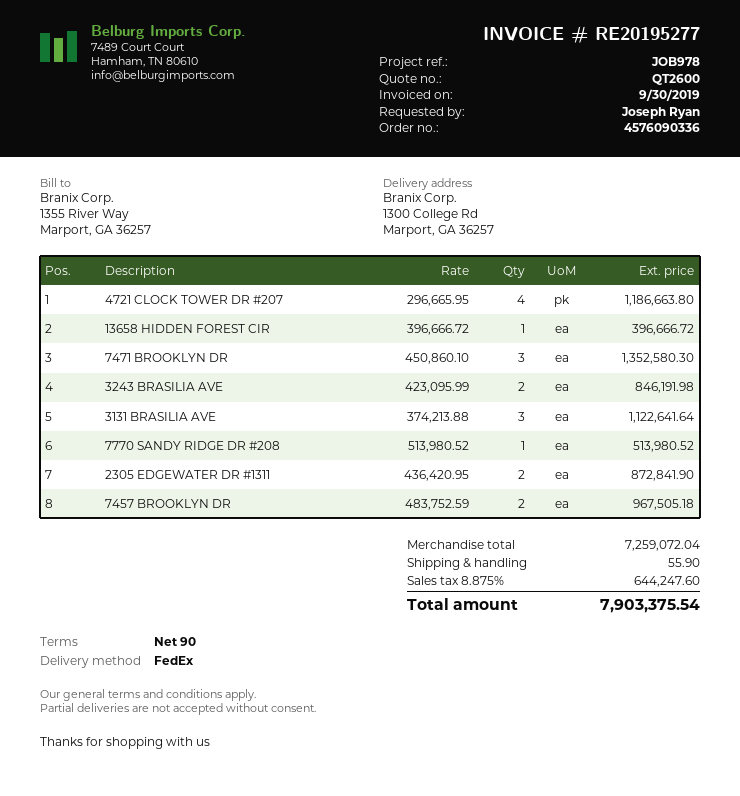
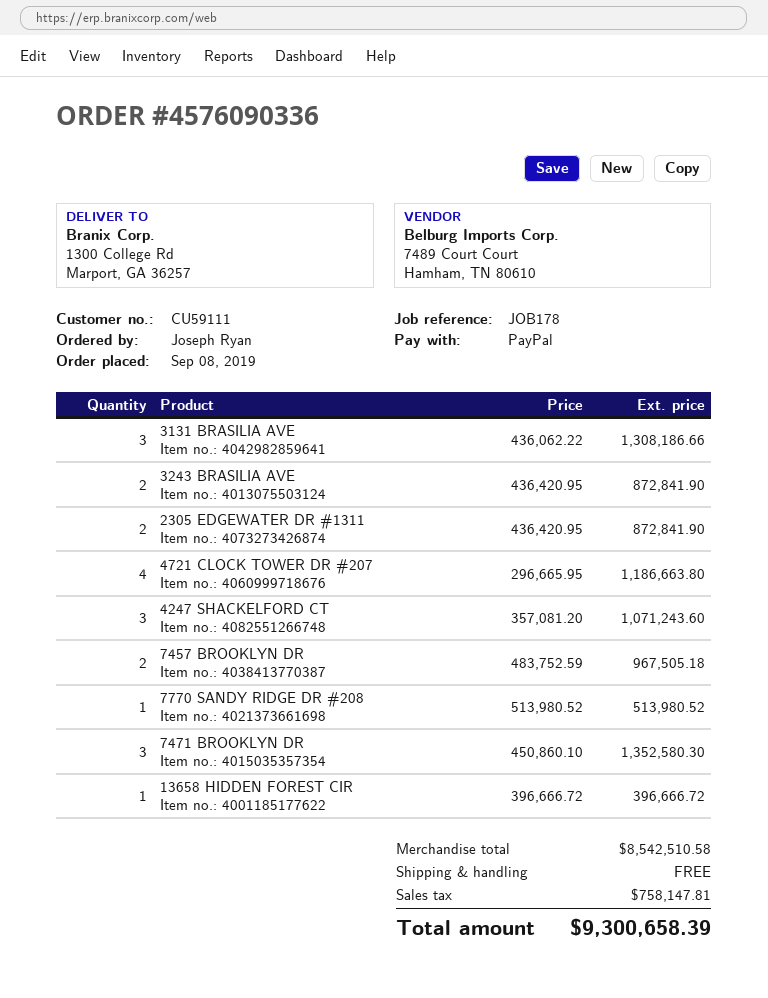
reference: JOB978 -> JOB178
3243 BRASILIA AVE: 2 x 423095.99 = 846191.98 -> 2 x 436420.95 = 872841.90
3131 BRASILIA AVE: 3 x 374213.88 = 1122641.64 -> 3 x 436062.22 = 1308186.66
4247 SHACKELFORD CT: none -> 3 x 357081.20 = 1071243.60
subtotal: 7259072.04 -> 8542510.58
shipping: 55.90 -> 0.00
tax: 644247.60 -> 758147.81
total: 7903375.54 -> 9300658.39

